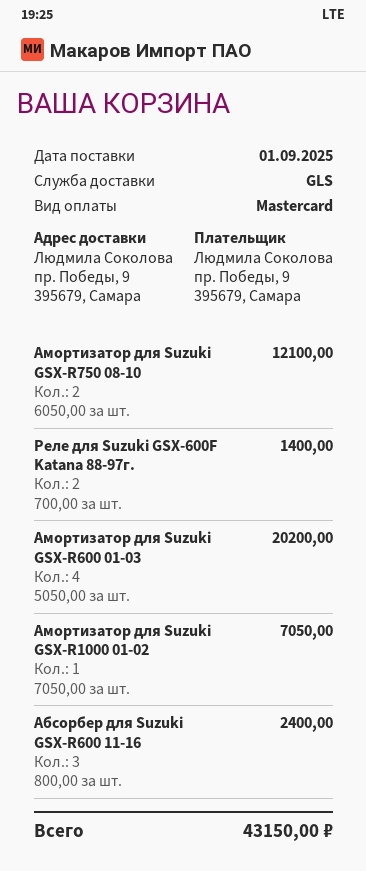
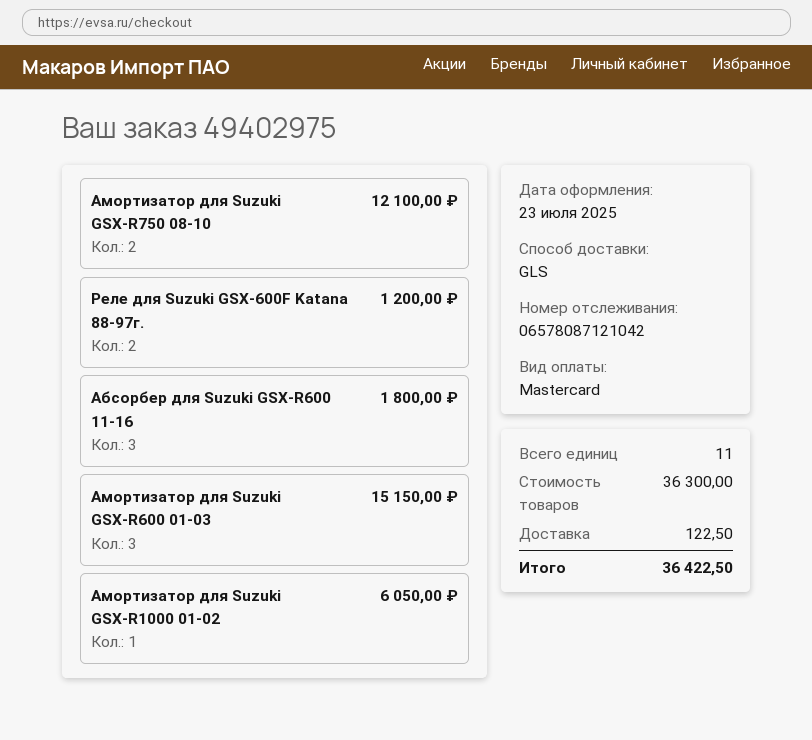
Реле для Suzuki GSX-600F Katana 88-97г.: 2 for 1400.00 -> 2 for 1200.00
Амортизатор для Suzuki GSX-R600 01-03: 4 for 20200.00 -> 3 for 15150.00
Амортизатор для Suzuki GSX-R1000 01-02: 1 for 7050.00 -> 1 for 6050.00
Абсорбер для Suzuki GSX-R600 11-16: 3 for 2400.00 -> 3 for 1800.00
shipping: none -> 122.50
total: 43150.00 -> 36422.50

